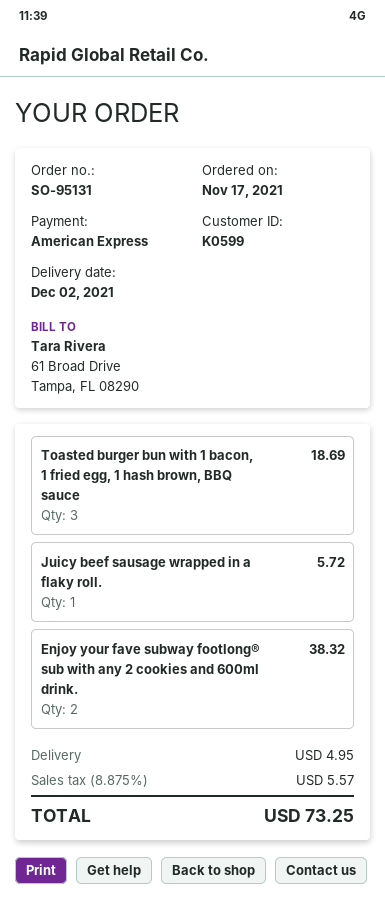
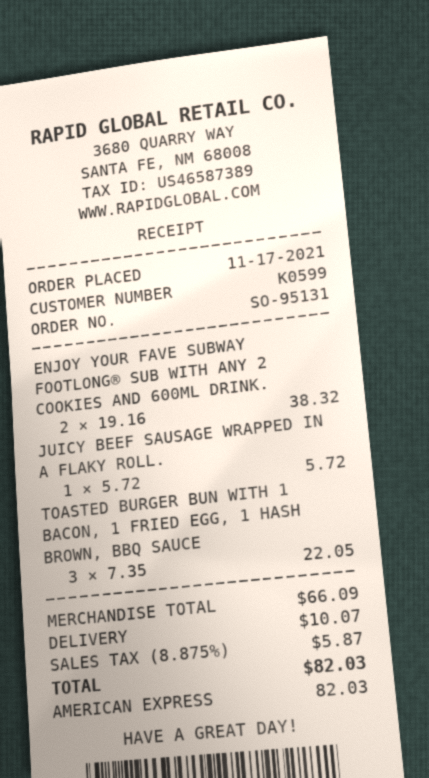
Toasted burger bun with 1 bacon, 1 fried egg, 1 hash brown, BBQ sauce: 3 for 18.69 -> 3 for 22.05
shipping: 4.95 -> 10.07
tax: 8.875% = 5.57 -> 8.875% = 5.87
total: 73.25 -> 82.03

